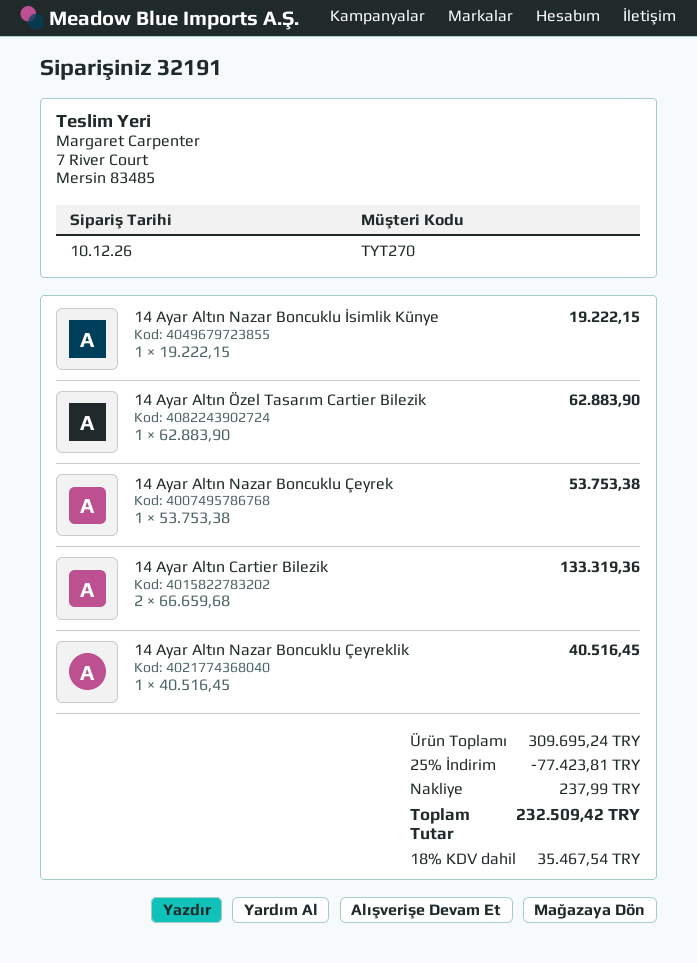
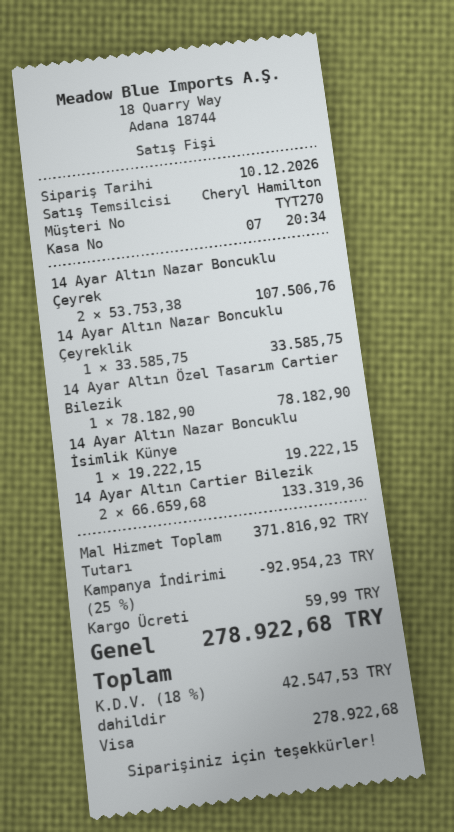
14 Ayar Altın Özel Tasarım Cartier Bilezik: 1 x 62883.90 = 62883.90 -> 1 x 78182.90 = 78182.90
14 Ayar Altın Nazar Boncuklu Çeyrek: 1 x 53753.38 = 53753.38 -> 2 x 53753.38 = 107506.76
14 Ayar Altın Nazar Boncuklu Çeyreklik: 1 x 40516.45 = 40516.45 -> 1 x 33585.75 = 33585.75
subtotal: 309695.24 -> 371816.92
discount: 25% = 77423.81 -> 25% = 92954.23
shipping: 237.99 -> 59.99
tax: 18% = 35467.54 -> 18% = 42547.53
total: 232509.42 -> 278922.68

